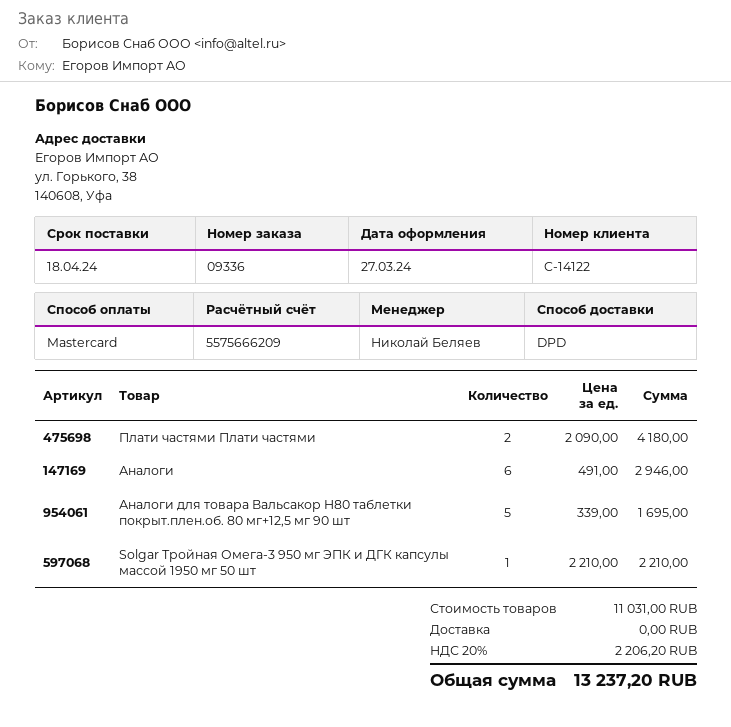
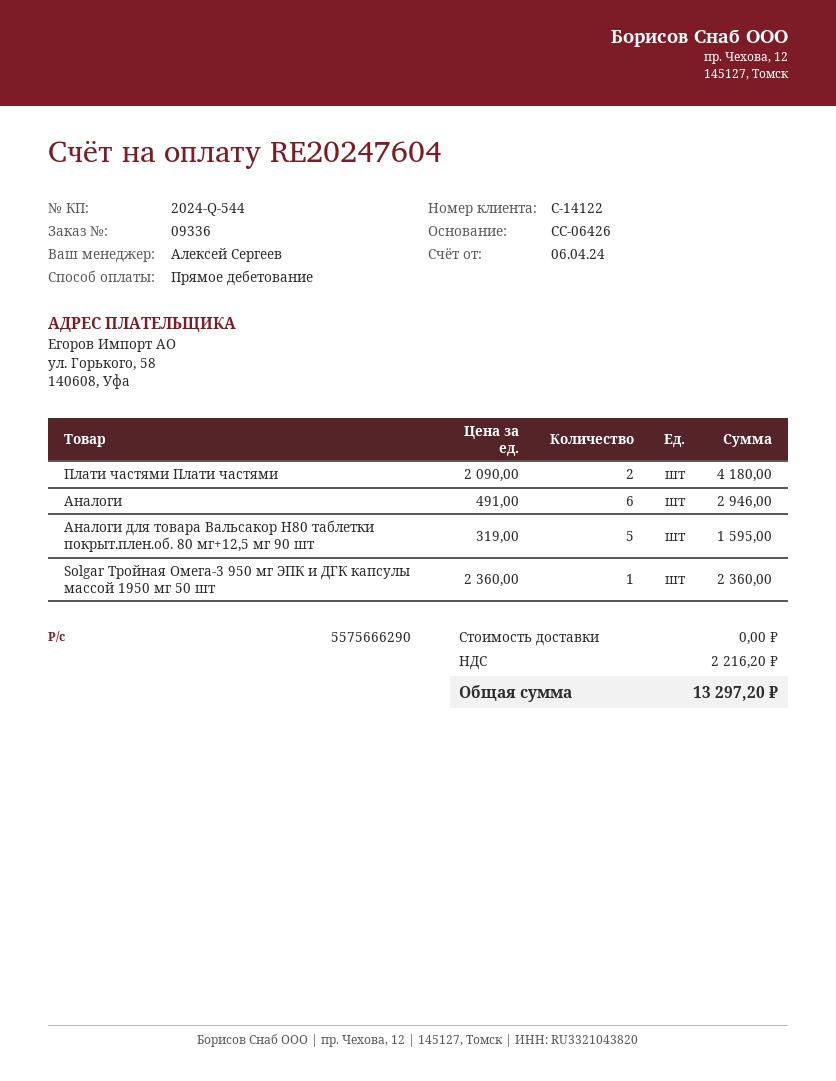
sales rep: Николай Беляев -> Алексей Сергеев
payment method: Mastercard -> direct debit
bank account: 5575666209 -> 5575666290
Аналоги для товара Вальсакор H80 таблетки покрыт.плен.об. 80 мг+12,5 мг 90 шт: 5 x 339.00 = 1695.00 -> 5 x 319.00 = 1595.00
Solgar Тройная Омега-3 950 мг ЭПК и ДГК капсулы массой 1950 мг 50 шт: 1 x 2210.00 = 2210.00 -> 1 x 2360.00 = 2360.00
tax: 2206.20 -> 2216.20
total: 13237.20 -> 13297.20

